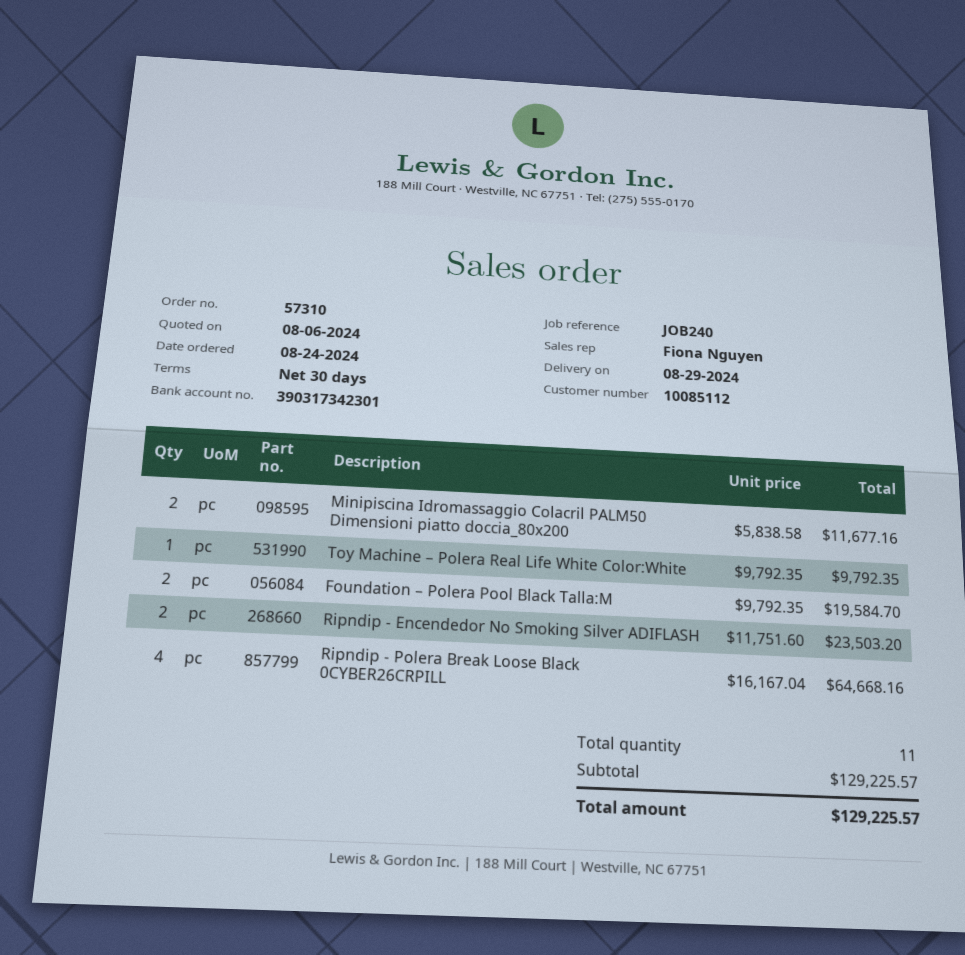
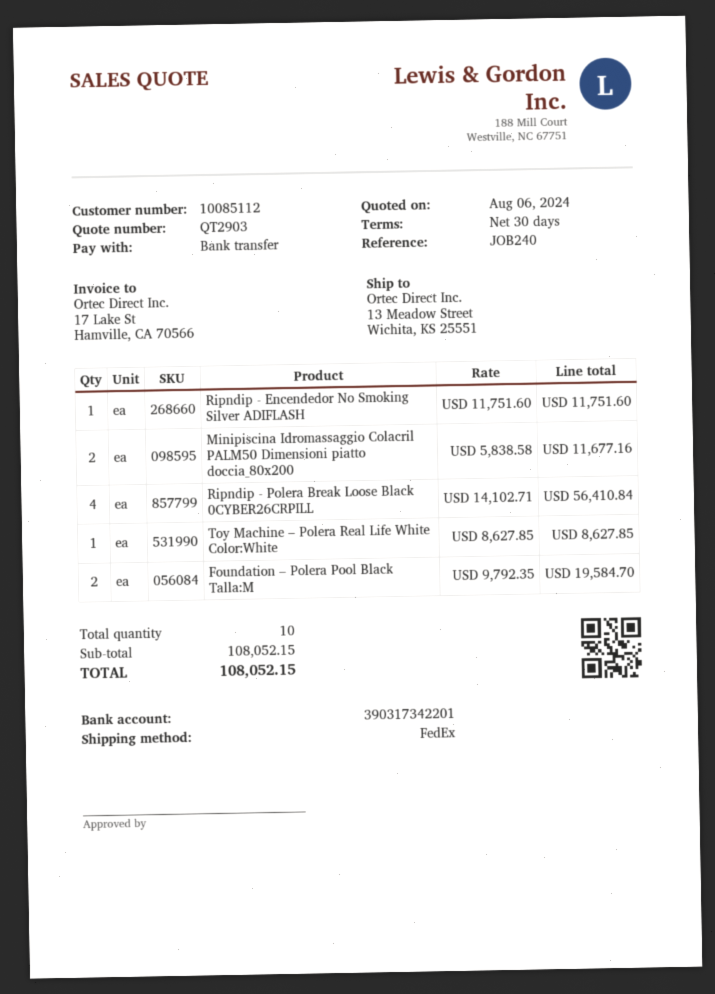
bank account: 390317342301 -> 390317342201
Toy Machine – Polera Real Life White Color:White: 1 x 9792.35 = 9792.35 -> 1 x 8627.85 = 8627.85
Ripndip - Encendedor No Smoking Silver ADIFLASH: 2 x 11751.60 = 23503.20 -> 1 x 11751.60 = 11751.60
Ripndip - Polera Break Loose Black 0CYBER26CRPILL: 4 x 16167.04 = 64668.16 -> 4 x 14102.71 = 56410.84
total quantity: 11 -> 10
subtotal: 129225.57 -> 108052.15
total: 129225.57 -> 108052.15

